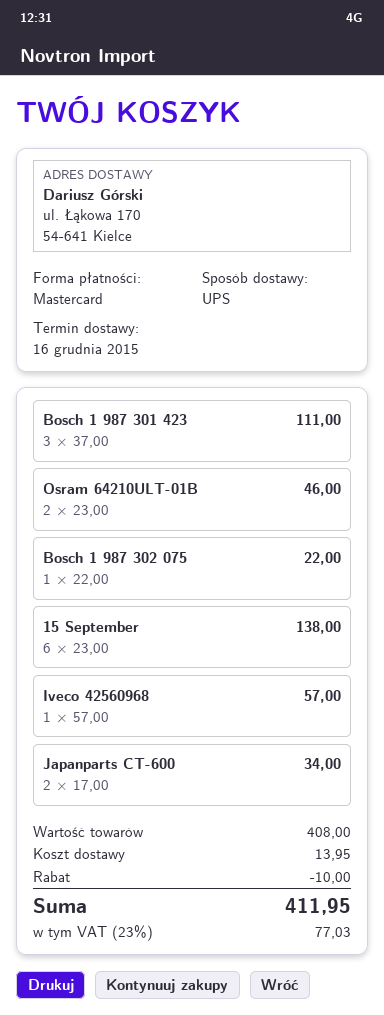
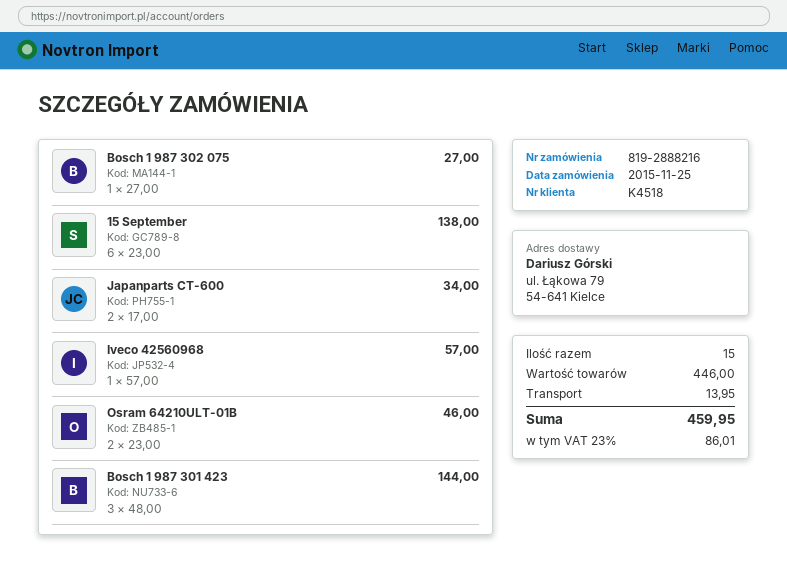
ship to: ul. Łąkowa 170, 54-641 Kielce -> ul. Łąkowa 79, 54-641 Kielce
Bosch 1 987 301 423: 3 x 37.00 = 111.00 -> 3 x 48.00 = 144.00
Bosch 1 987 302 075: 1 x 22.00 = 22.00 -> 1 x 27.00 = 27.00
subtotal: 408.00 -> 446.00
discount: 10.00 -> none
tax: 23% = 77.03 -> 23% = 86.01
total: 411.95 -> 459.95

